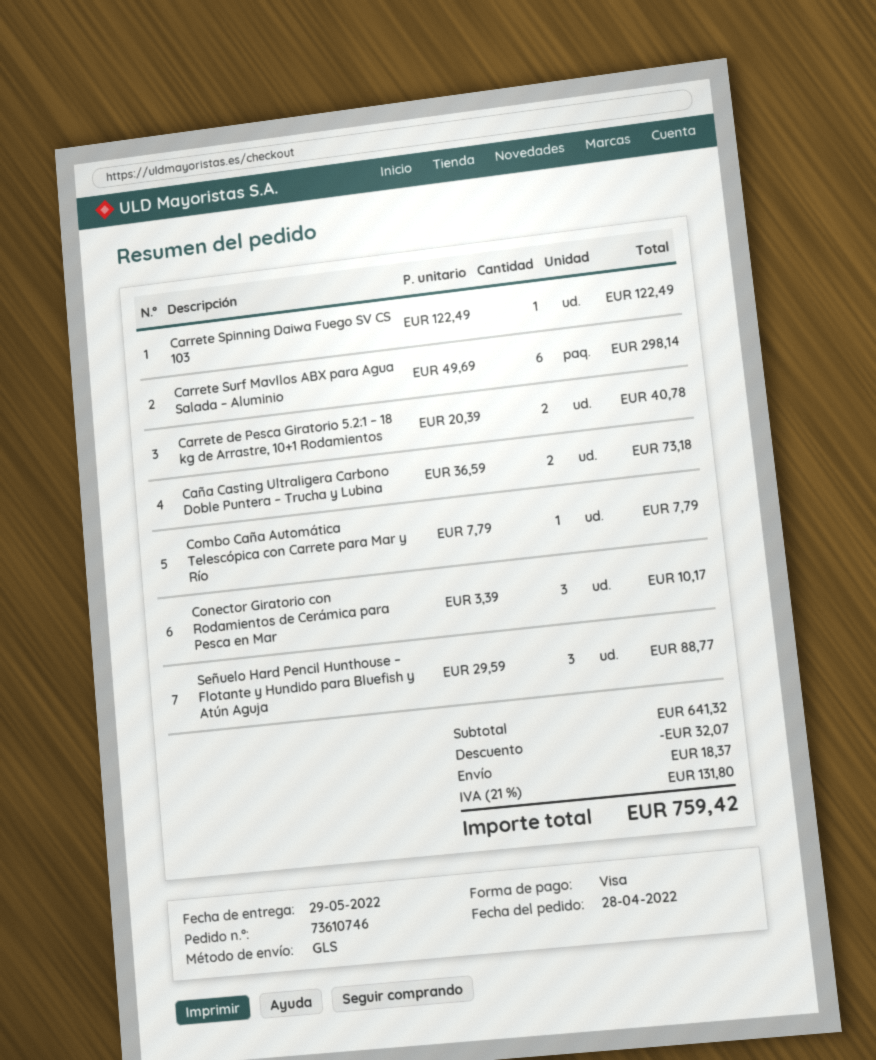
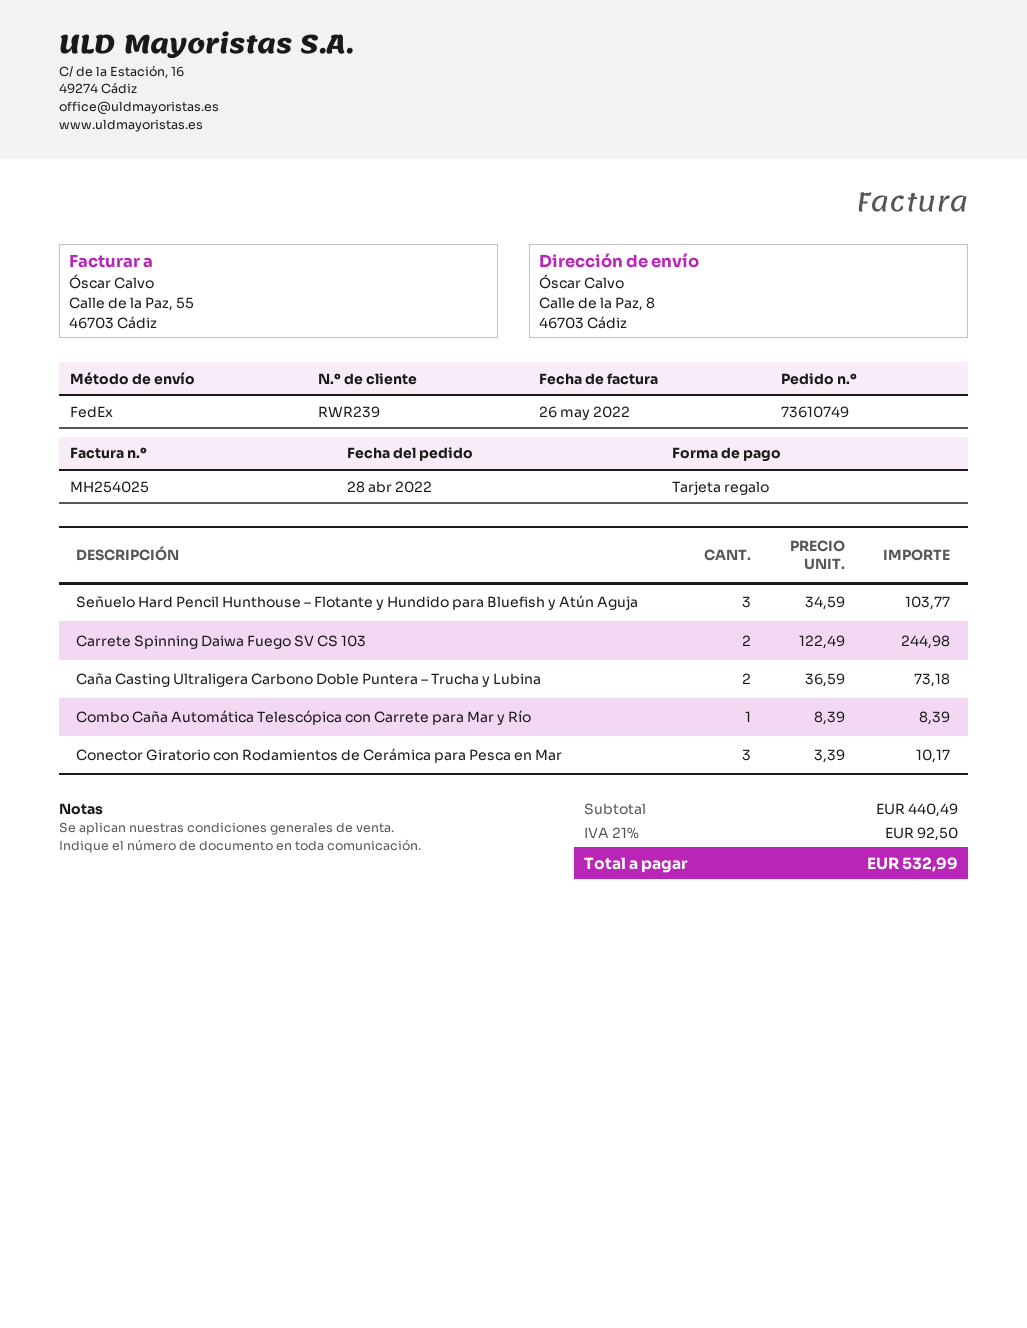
order number: 73610746 -> 73610749
payment method: Visa -> gift card
shipping method: GLS -> FedEx
Carrete Spinning Daiwa Fuego SV CS 103: 1 x 122.49 = 122.49 -> 2 x 122.49 = 244.98
Carrete Surf Mavllos ABX para Agua Salada – Aluminio: 6 x 49.69 = 298.14 -> none
Carrete de Pesca Giratorio 5.2:1 – 18 kg de Arrastre, 10+1 Rodamientos: 2 x 20.39 = 40.78 -> none
Combo Caña Automática Telescópica con Carrete para Mar y Río: 1 x 7.79 = 7.79 -> 1 x 8.39 = 8.39
Señuelo Hard Pencil Hunthouse – Flotante y Hundido para Bluefish y Atún Aguja: 3 x 29.59 = 88.77 -> 3 x 34.59 = 103.77
subtotal: 641.32 -> 440.49
discount: 32.07 -> none
shipping: 18.37 -> none
tax: 21% = 131.80 -> 21% = 92.50
total: 759.42 -> 532.99

